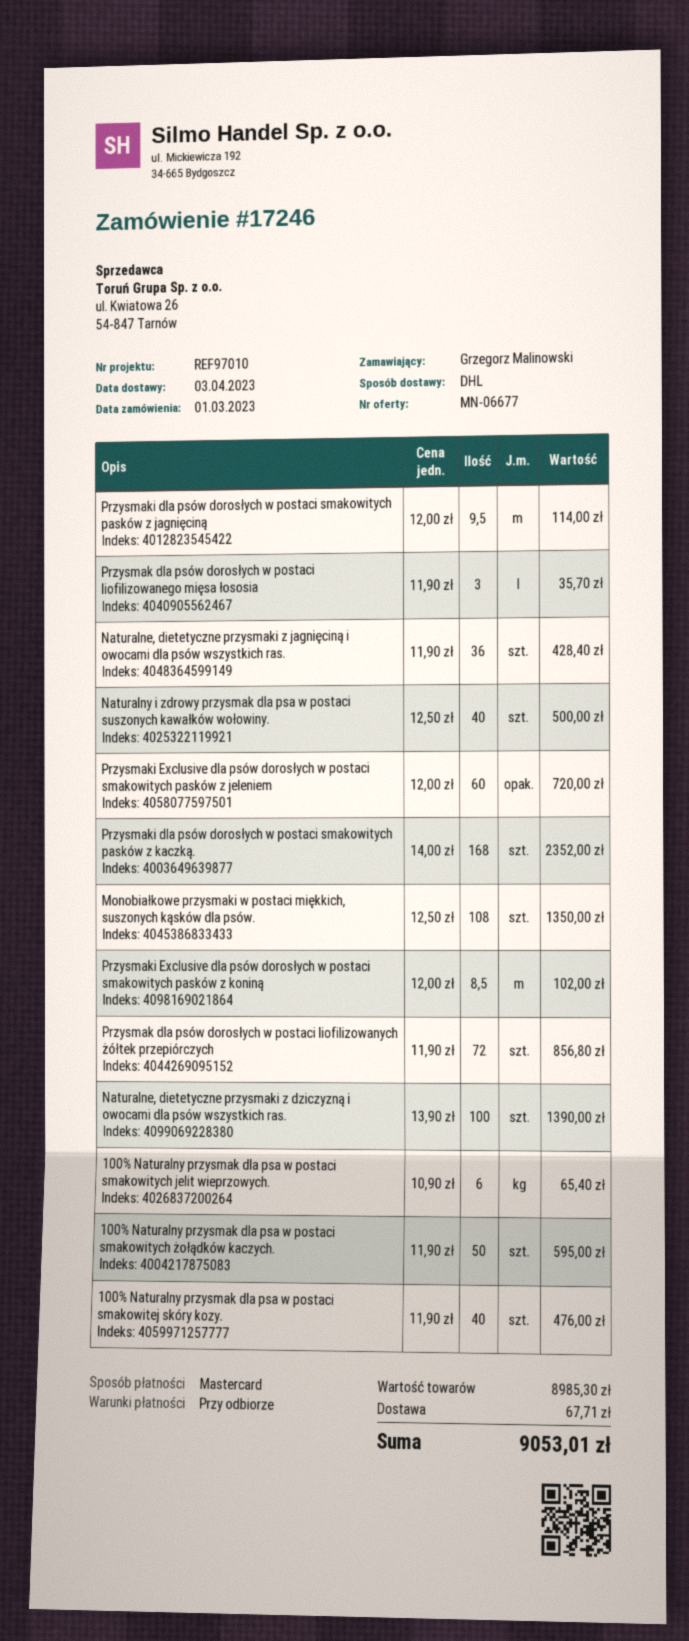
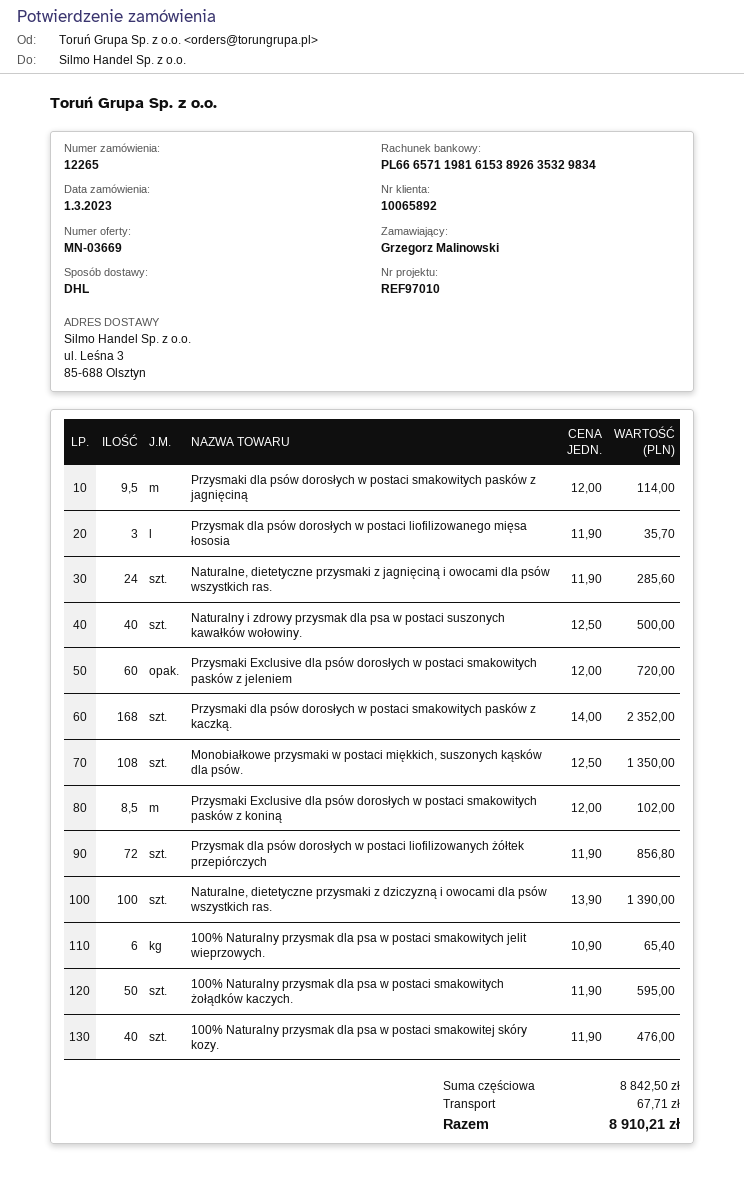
quote number: MN-06677 -> MN-03669
order number: 17246 -> 12265
Naturalne, dietetyczne przysmaki z jagnięciną i owocami dla psów wszystkich ras.: 36 x 11.90 = 428.40 -> 24 x 11.90 = 285.60
subtotal: 8985.30 -> 8842.50
total: 9053.01 -> 8910.21

